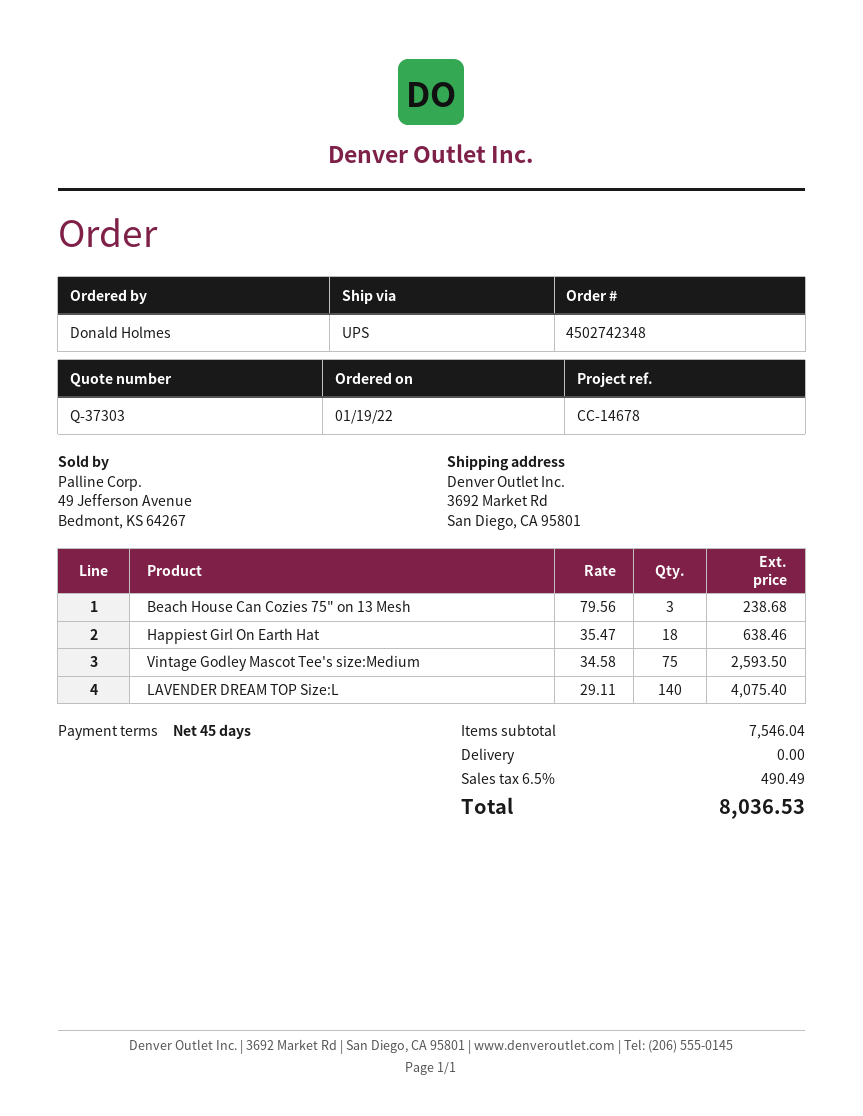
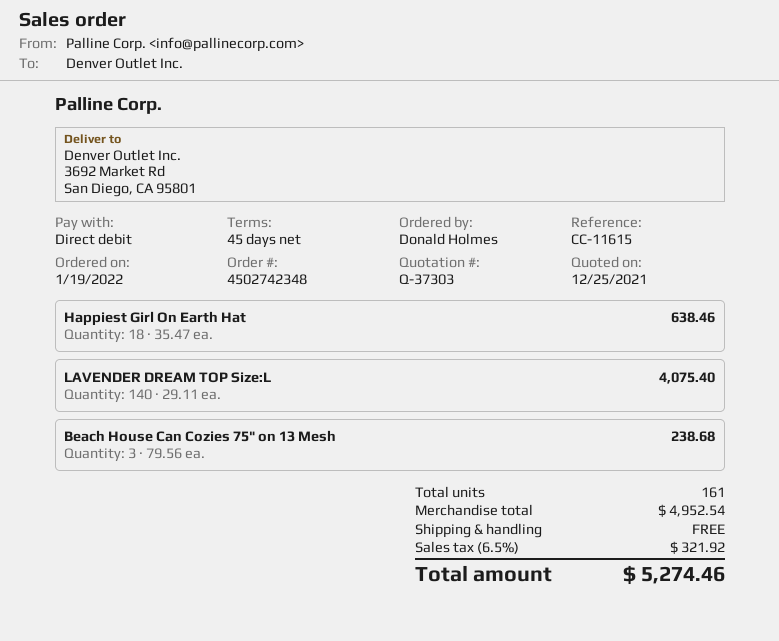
reference: CC-14678 -> CC-11615
Vintage Godley Mascot Tee's size:Medium: 75 x 34.58 = 2593.50 -> none
subtotal: 7546.04 -> 4952.54
tax: 6.5% = 490.49 -> 6.5% = 321.92
total: 8036.53 -> 5274.46

